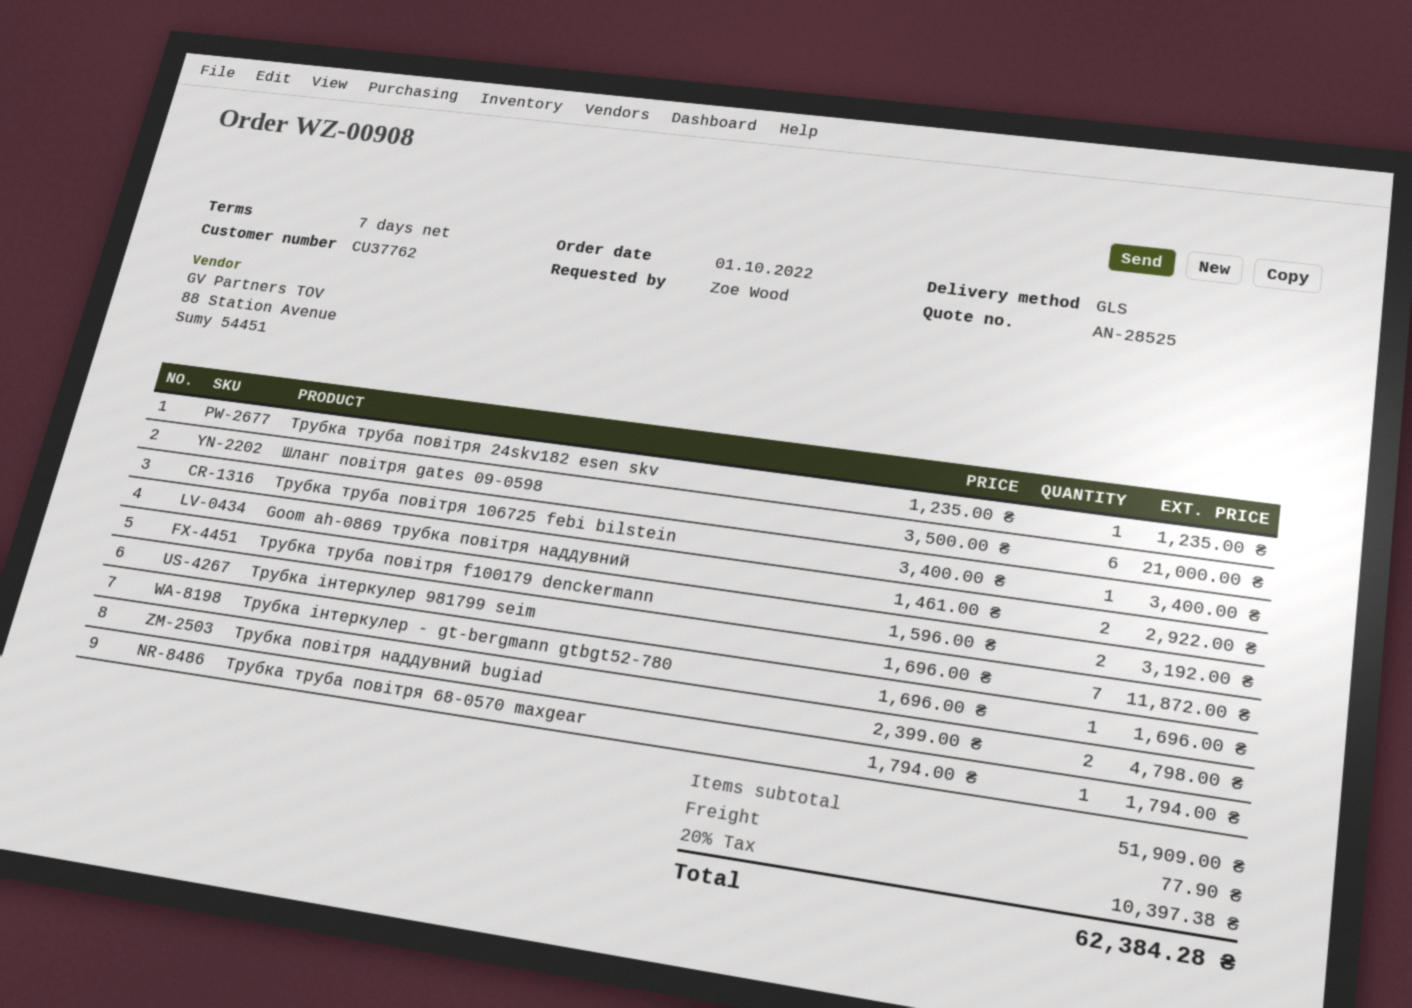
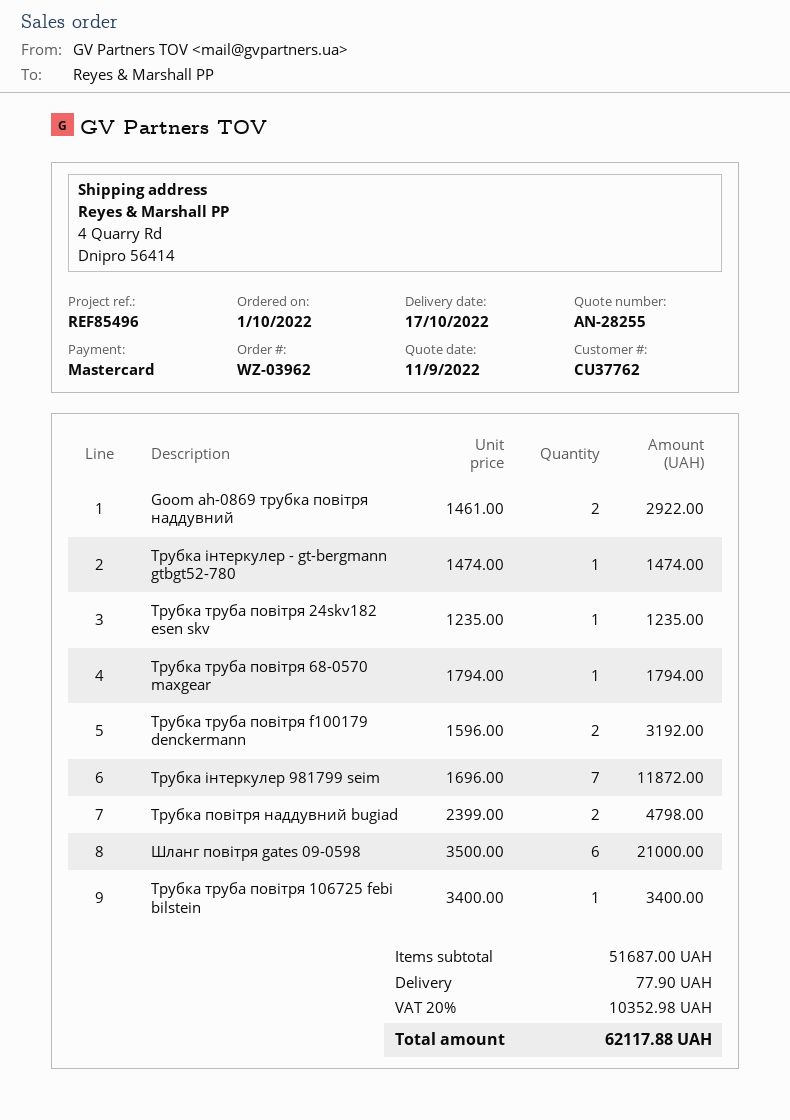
quote number: AN-28525 -> AN-28255
order number: WZ-00908 -> WZ-03962
Трубка інтеркулер - gt-bergmann gtbgt52-780: 1 x 1696.00 = 1696.00 -> 1 x 1474.00 = 1474.00
subtotal: 51909.00 -> 51687.00
tax: 20% = 10397.38 -> 20% = 10352.98
total: 62384.28 -> 62117.88

